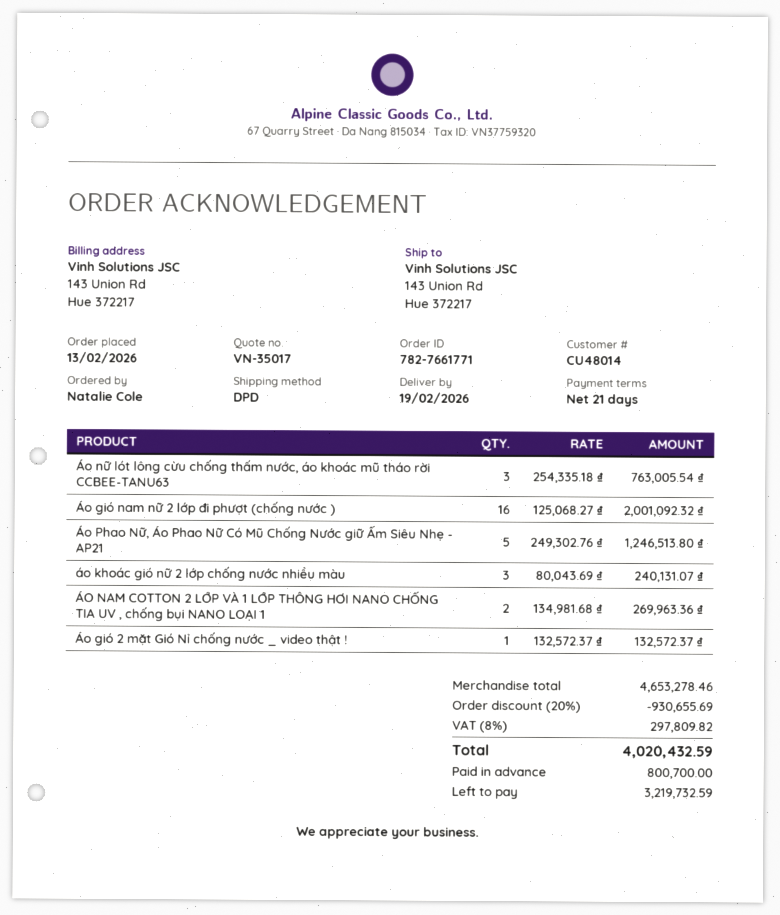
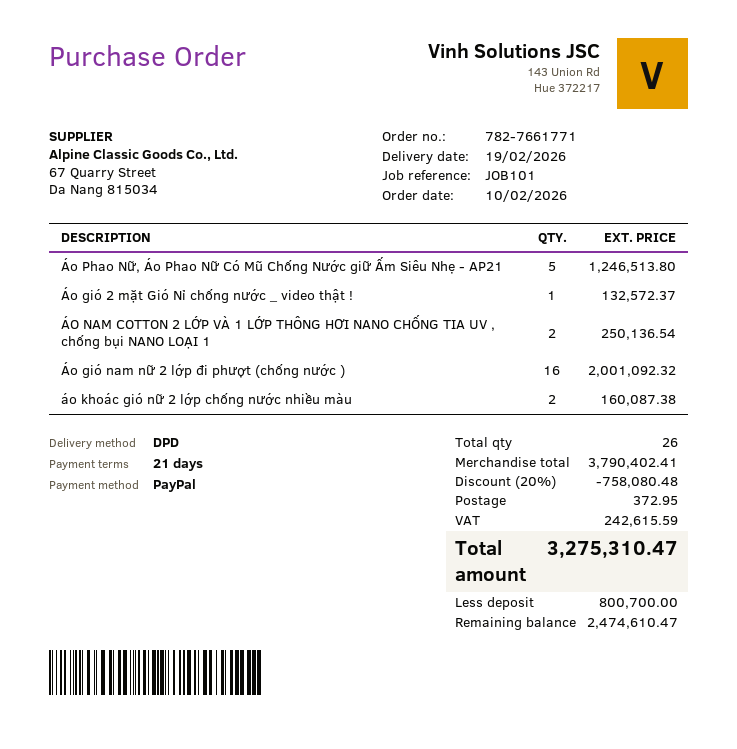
order date: 2026-02-13 -> 2026-02-10
Áo nữ lót lông cừu chống thấm nước, áo khoác mũ tháo rời CCBEE-TANU63: 3 for 763005.54 -> none
áo khoác gió nữ 2 lớp chống nước nhiều màu: 3 for 240131.07 -> 2 for 160087.38
ÁO NAM COTTON 2 LỚP VÀ 1 LỚP THÔNG HƠI NANO CHỐNG TIA UV , chống bụi NANO LOẠI 1: 2 for 269963.36 -> 2 for 250136.54
subtotal: 4653278.46 -> 3790402.41
discount: 20% = 930655.69 -> 20% = 758080.48
shipping: none -> 372.95
tax: 297809.82 -> 242615.59
total: 4020432.59 -> 3275310.47
balance: 3219732.59 -> 2474610.47

